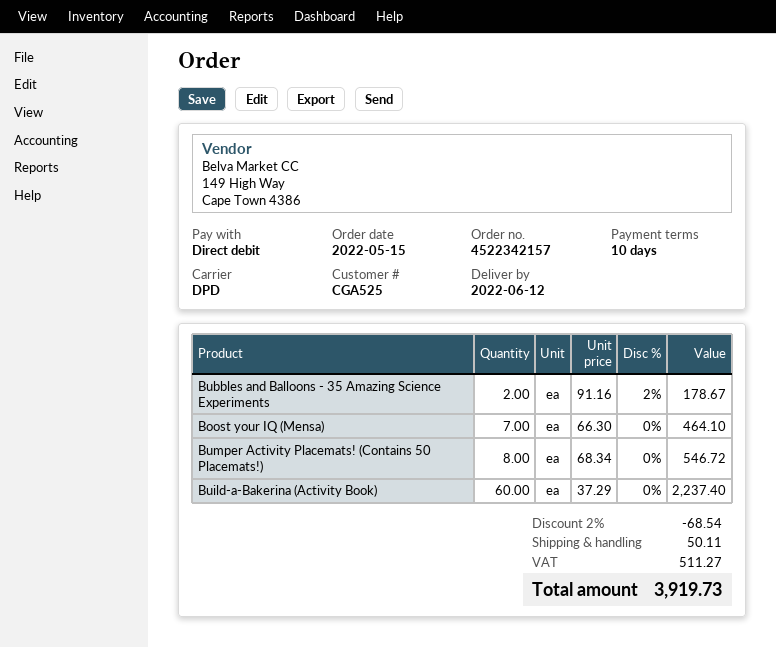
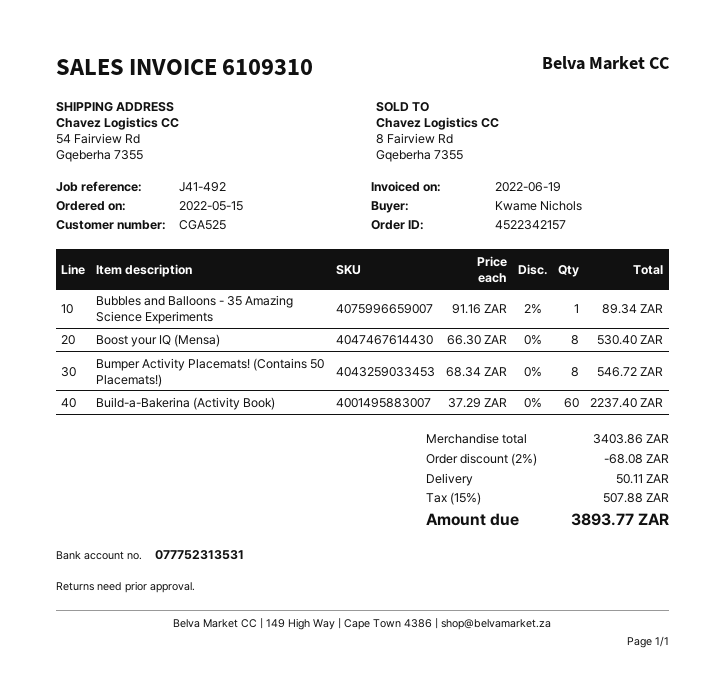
Bubbles and Balloons - 35 Amazing Science Experiments: 2 x 91.16 - 2% = 178.67 -> 1 x 91.16 - 2% = 89.34
Boost your IQ (Mensa): 7 x 66.30 = 464.10 -> 8 x 66.30 = 530.40
discount: 2% = 68.54 -> 2% = 68.08
tax: 511.27 -> 507.88
total: 3919.73 -> 3893.77

